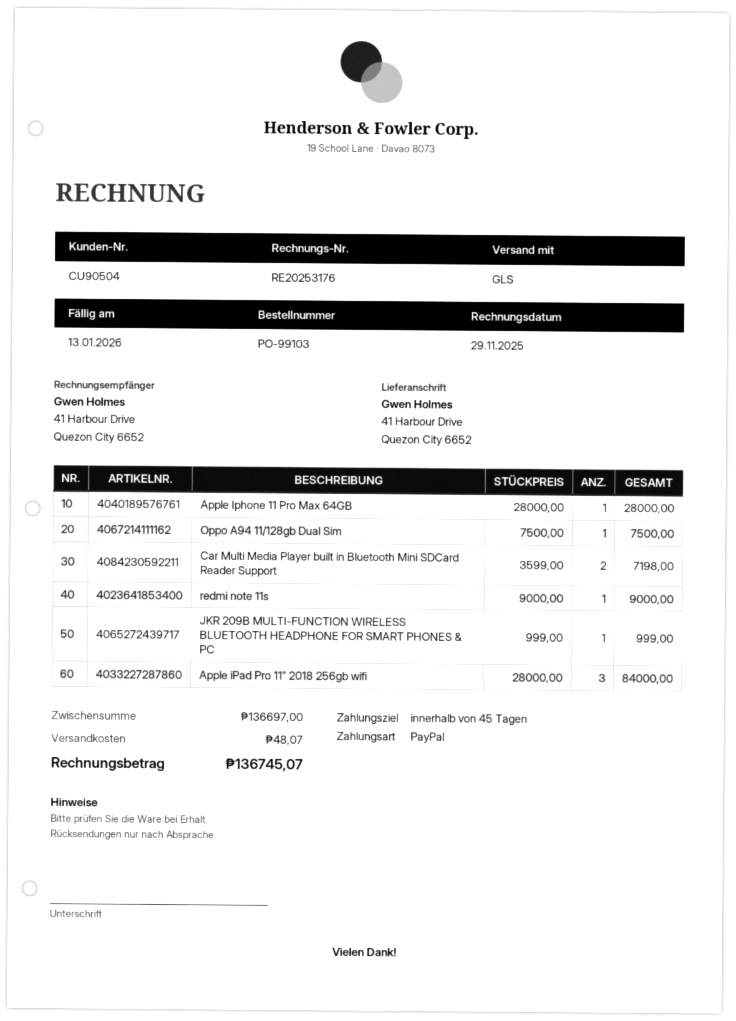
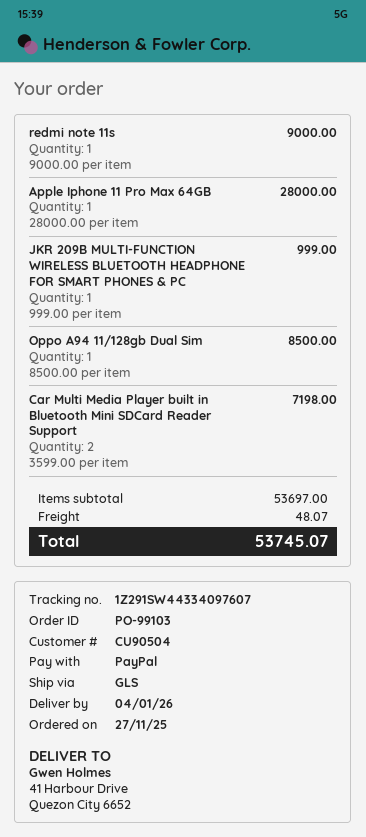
Oppo A94 11/128gb Dual Sim: 1 x 7500.00 = 7500.00 -> 1 x 8500.00 = 8500.00
Apple iPad Pro 11” 2018 256gb wifi: 3 x 28000.00 = 84000.00 -> none
subtotal: 136697.00 -> 53697.00
total: 136745.07 -> 53745.07

